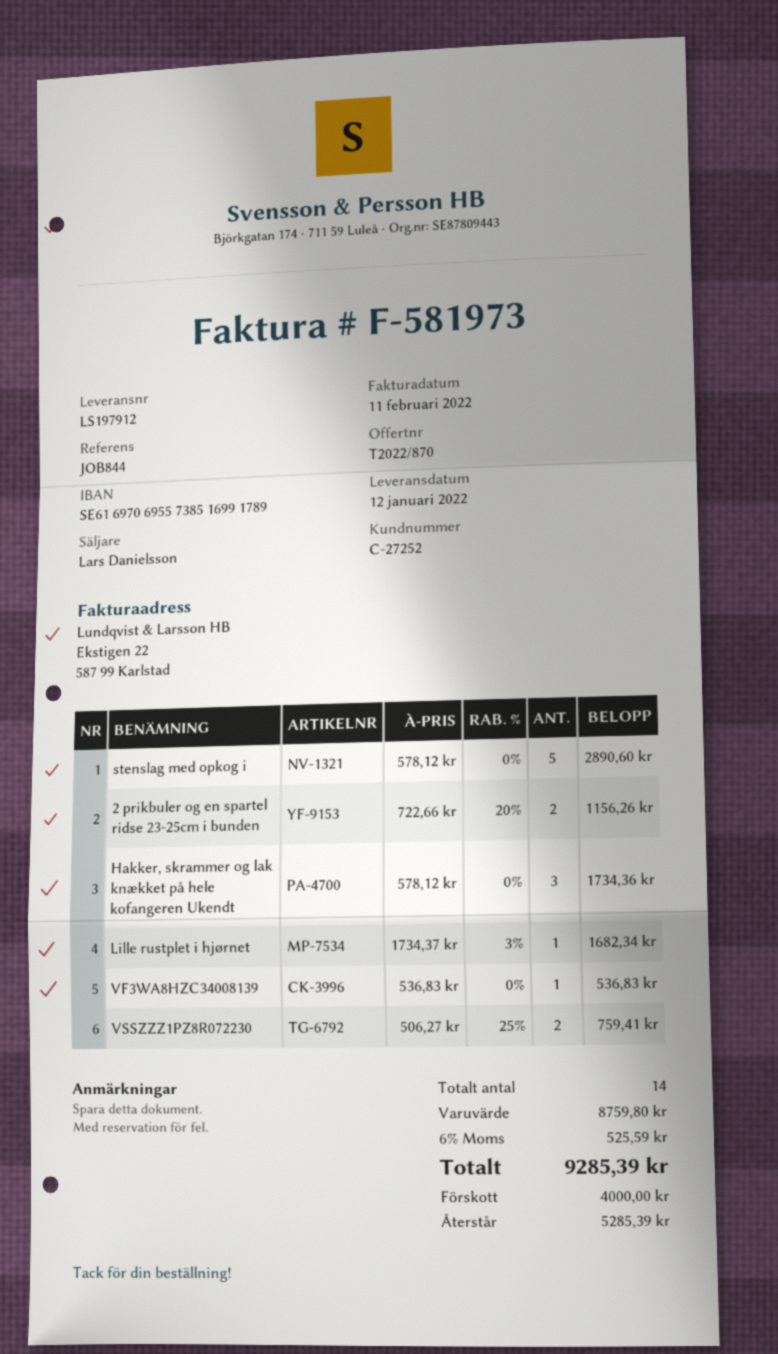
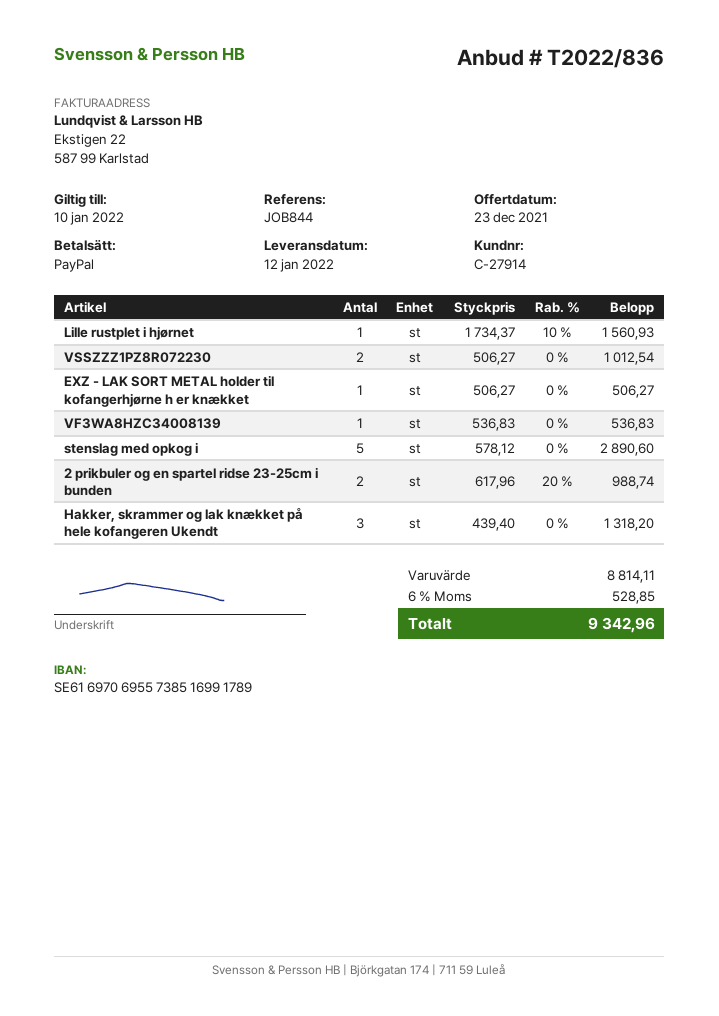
quote number: T2022/870 -> T2022/836
customer number: C-27252 -> C-27914
2 prikbuler og en spartel ridse 23-25cm i bunden: 2 x 722.66 - 20% = 1156.26 -> 2 x 617.96 - 20% = 988.74
Hakker, skrammer og lak knækket på hele kofangeren Ukendt: 3 x 578.12 = 1734.36 -> 3 x 439.40 = 1318.20
Lille rustplet i hjørnet: 1 x 1734.37 - 3% = 1682.34 -> 1 x 1734.37 - 10% = 1560.93
VSSZZZ1PZ8R072230: 2 x 506.27 - 25% = 759.41 -> 2 x 506.27 = 1012.54
EXZ - LAK SORT METAL holder til kofangerhjørne h er knækket: none -> 1 x 506.27 = 506.27
subtotal: 8759.80 -> 8814.11
tax: 6% = 525.59 -> 6% = 528.85
total: 9285.39 -> 9342.96

